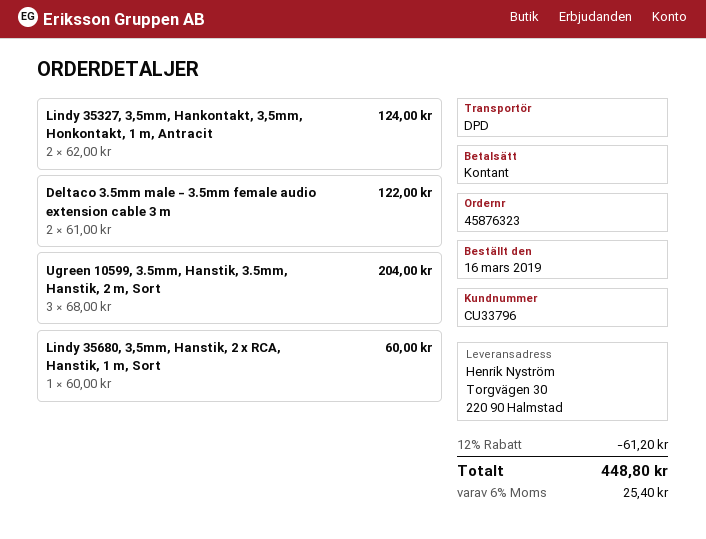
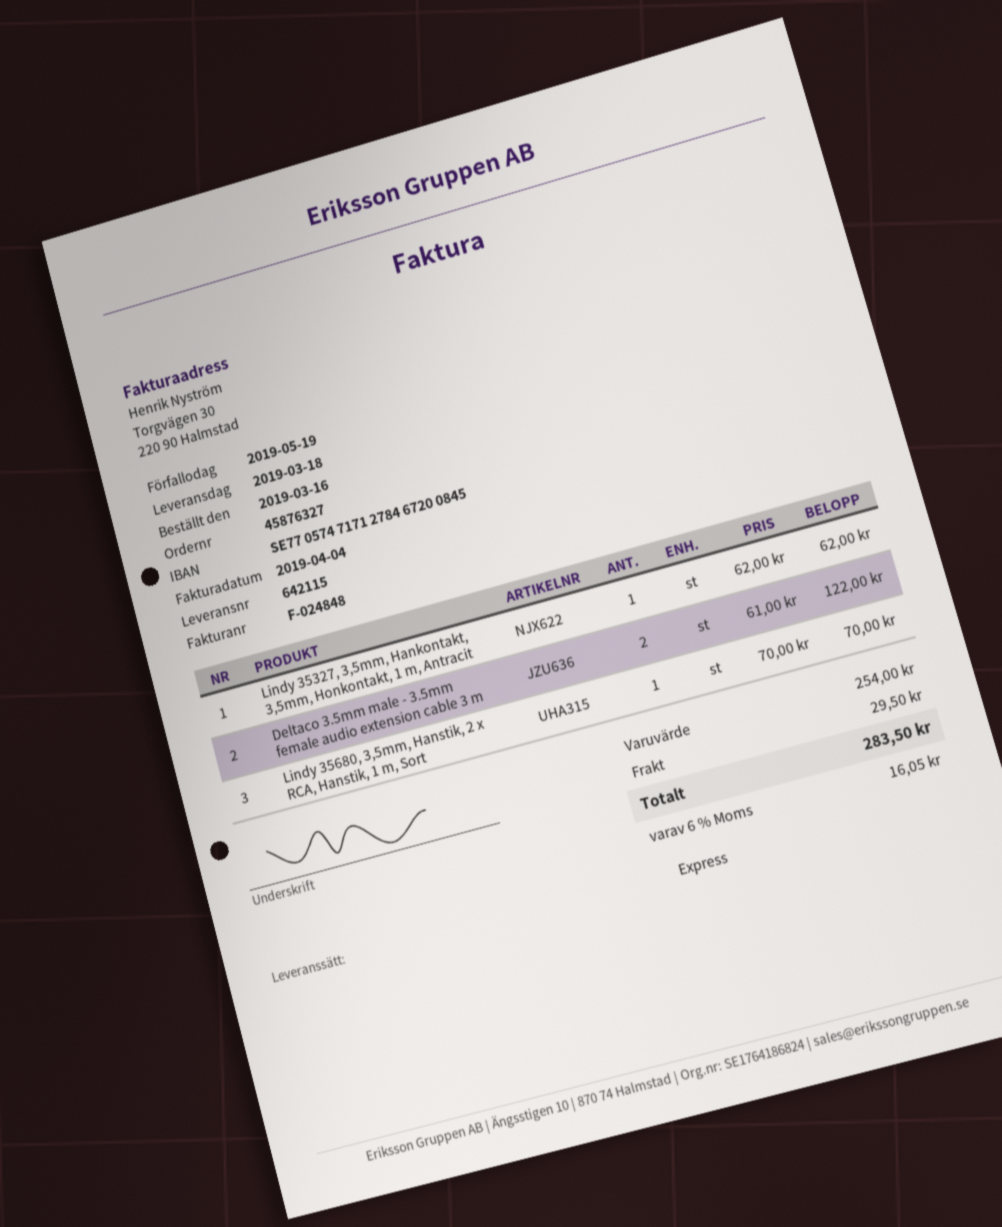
order number: 45876323 -> 45876327
shipping method: DPD -> express
Lindy 35327, 3,5mm, Hankontakt, 3,5mm, Honkontakt, 1 m, Antracit: 2 x 62.00 = 124.00 -> 1 x 62.00 = 62.00
Ugreen 10599, 3.5mm, Hanstik, 3.5mm, Hanstik, 2 m, Sort: 3 x 68.00 = 204.00 -> none
Lindy 35680, 3,5mm, Hanstik, 2 x RCA, Hanstik, 1 m, Sort: 1 x 60.00 = 60.00 -> 1 x 70.00 = 70.00
discount: 12% = 61.20 -> none
shipping: none -> 29.50
tax: 6% = 25.40 -> 6% = 16.05
total: 448.80 -> 283.50

